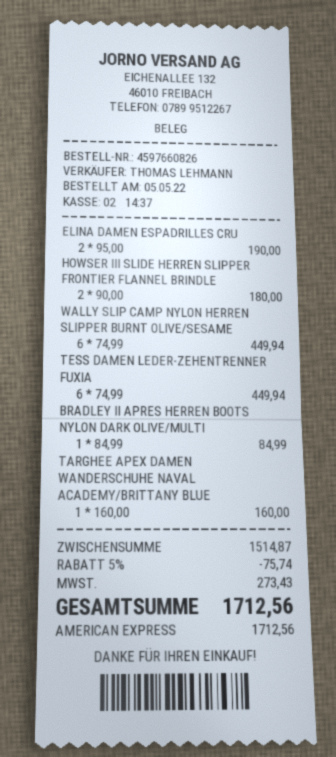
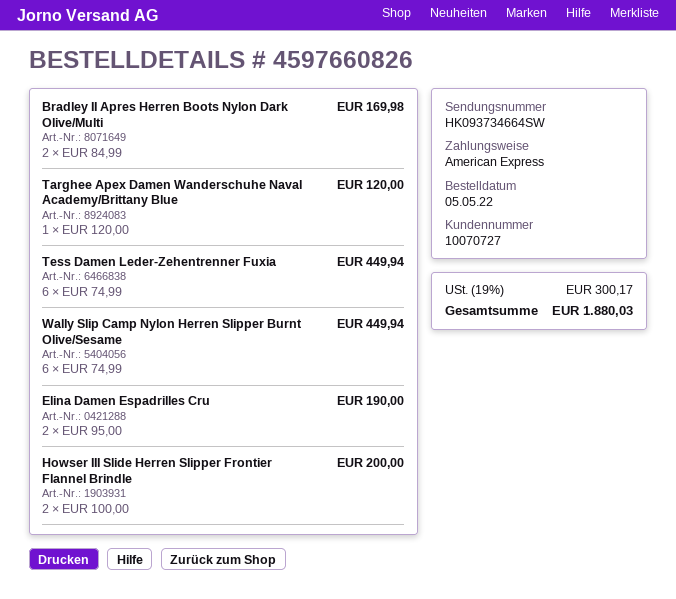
HOWSER III SLIDE HERREN SLIPPER FRONTIER FLANNEL BRINDLE: 2 x 90.00 = 180.00 -> 2 x 100.00 = 200.00
BRADLEY II APRES HERREN BOOTS NYLON DARK OLIVE/MULTI: 1 x 84.99 = 84.99 -> 2 x 84.99 = 169.98
TARGHEE APEX DAMEN WANDERSCHUHE NAVAL ACADEMY/BRITTANY BLUE: 1 x 160.00 = 160.00 -> 1 x 120.00 = 120.00
discount: 5% = 75.74 -> none
tax: 273.43 -> 300.17
total: 1712.56 -> 1880.03

